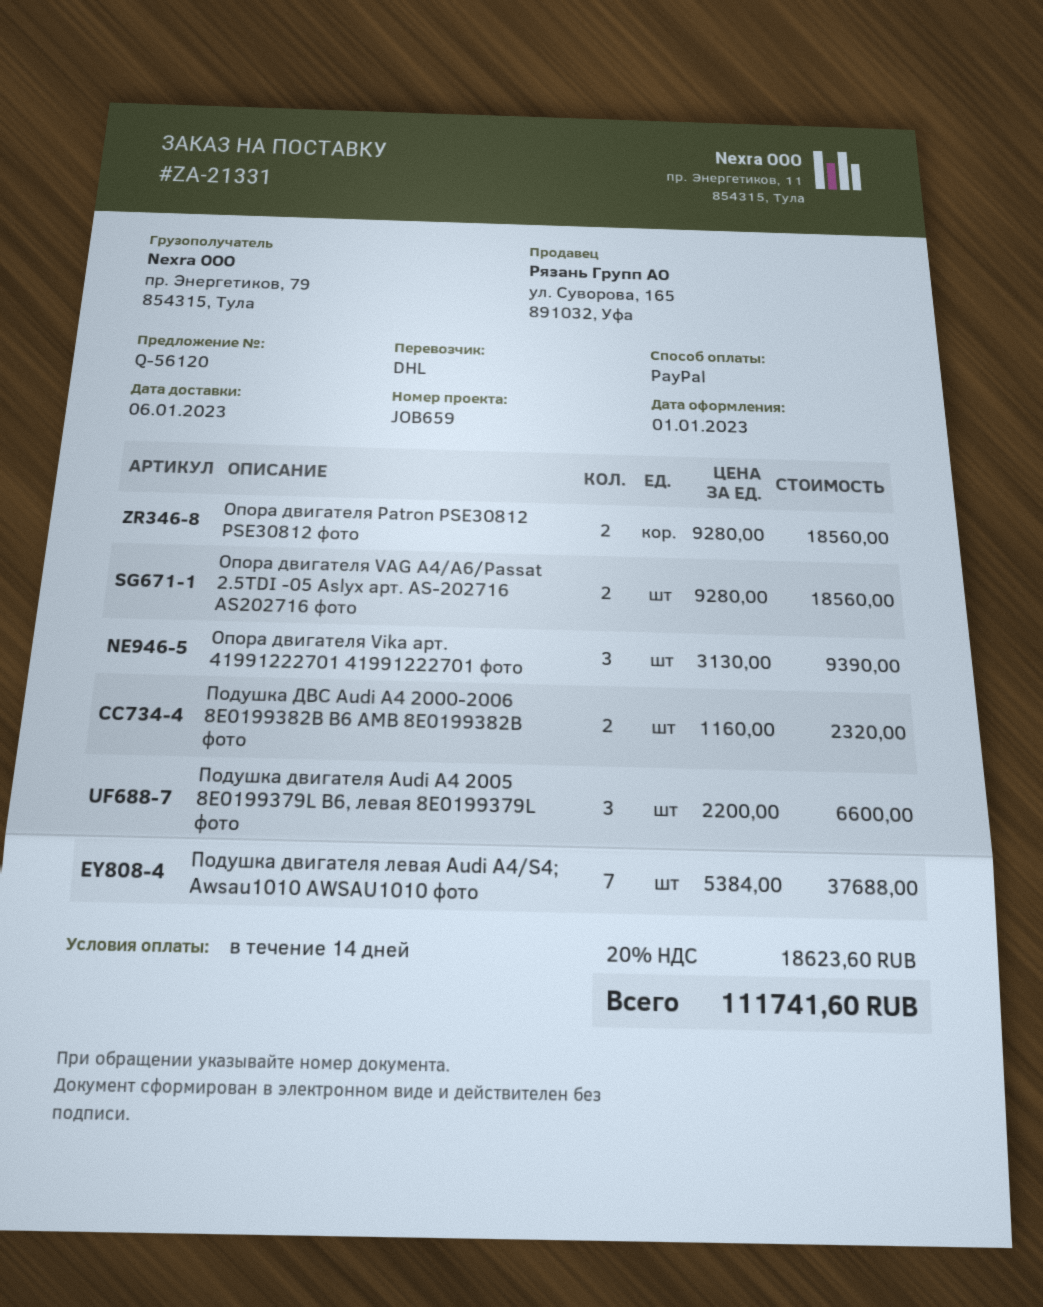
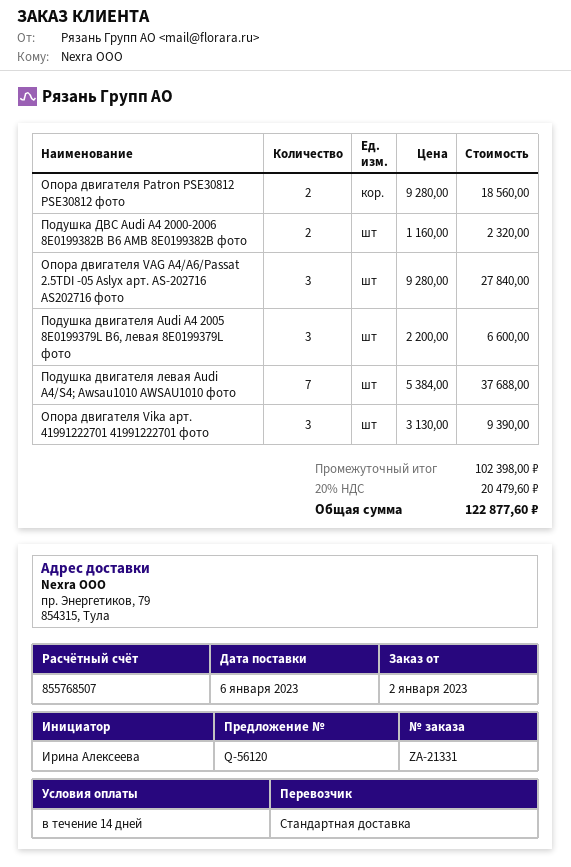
order date: 2023-01-01 -> 2023-01-02
shipping method: DHL -> standard
Опора двигателя VAG A4/A6/Passat 2.5TDI -05 Aslyx арт. AS-202716 AS202716 фото: 2 x 9280.00 = 18560.00 -> 3 x 9280.00 = 27840.00
tax: 20% = 18623.60 -> 20% = 20479.60
total: 111741.60 -> 122877.60

